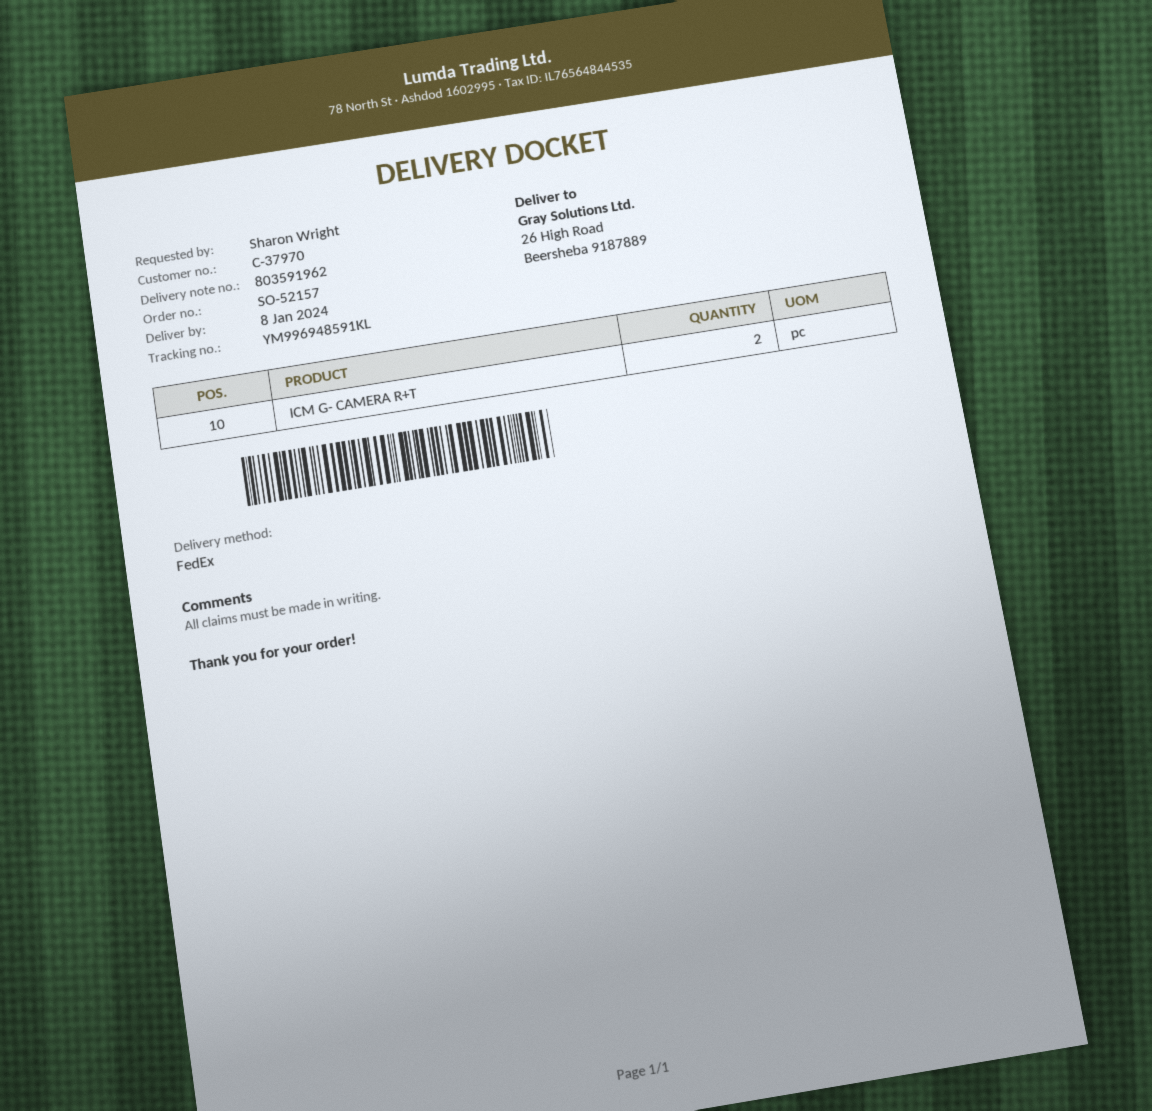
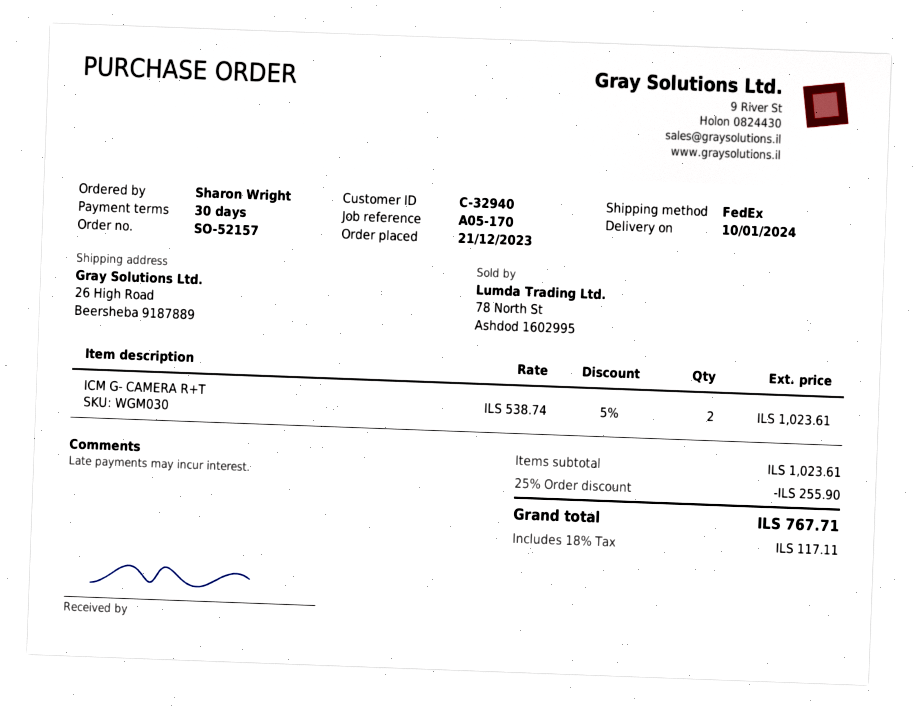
delivery date: 2024-01-08 -> 2024-01-10
customer number: C-37970 -> C-32940

